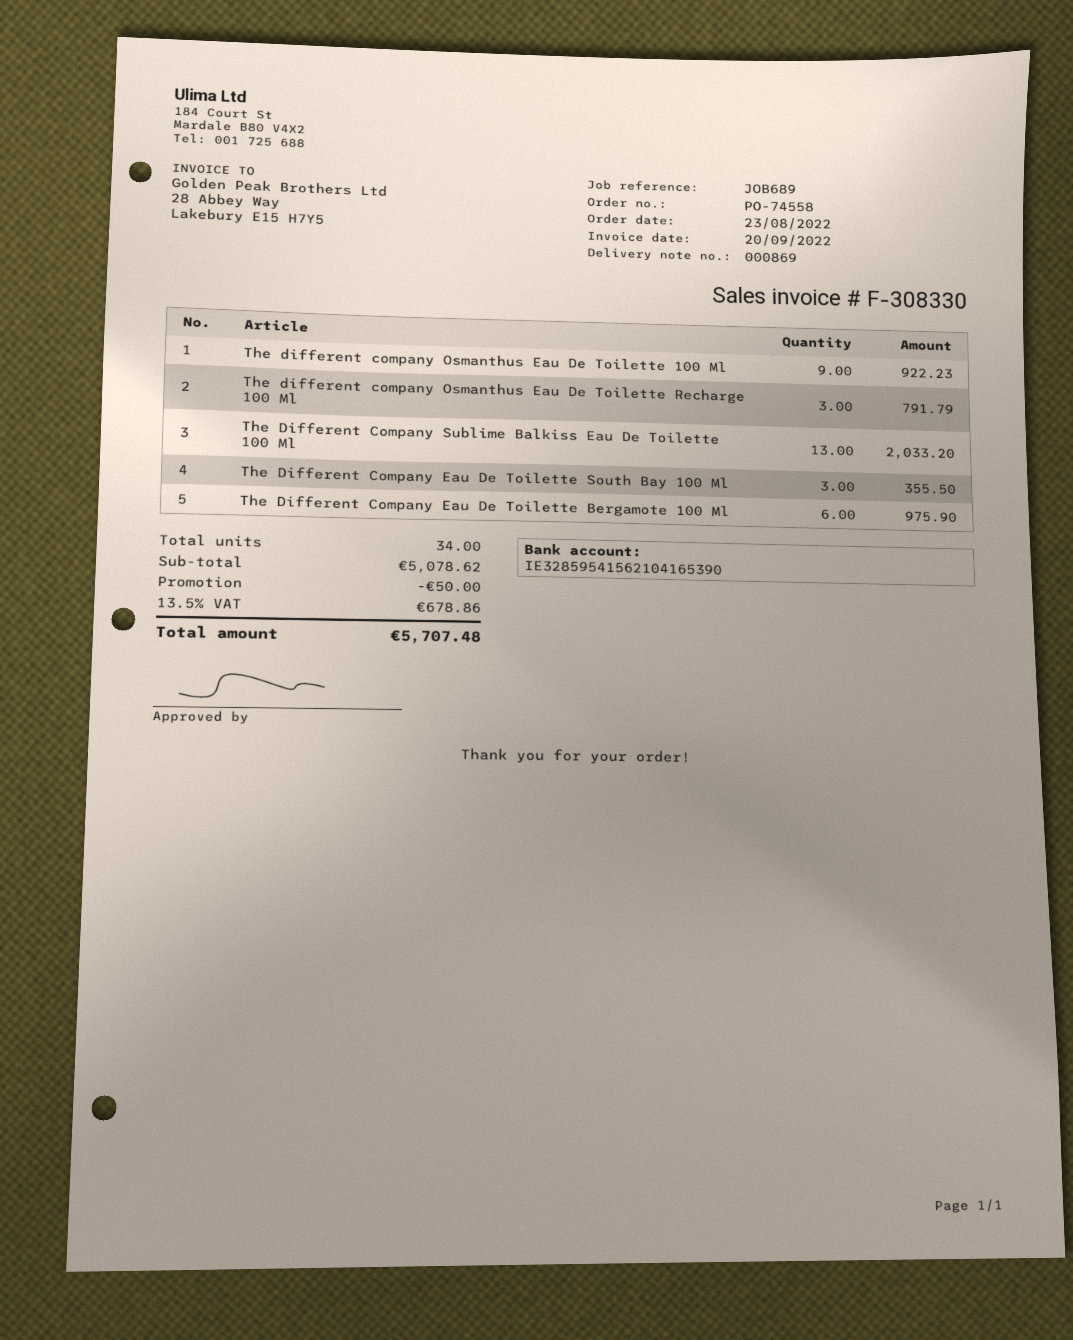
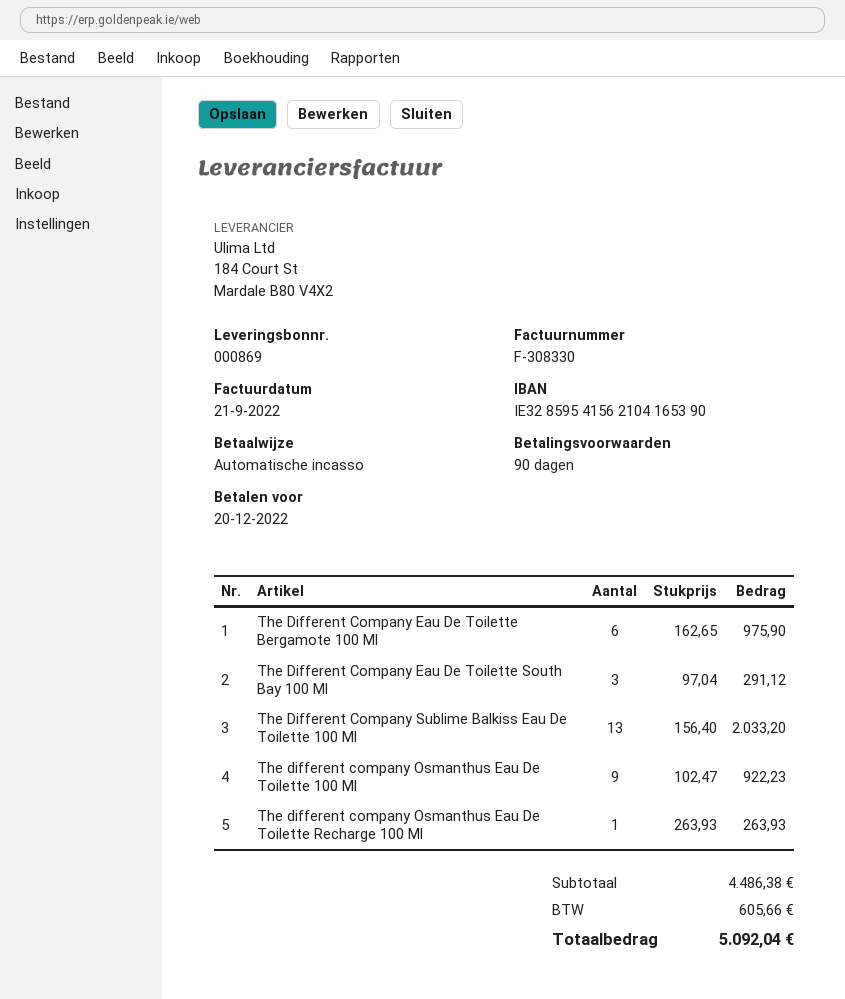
invoice date: 2022-09-20 -> 2022-09-21
The different company Osmanthus Eau De Toilette Recharge 100 Ml: 3 for 791.79 -> 1 for 263.93
The Different Company Eau De Toilette South Bay 100 Ml: 3 for 355.50 -> 3 for 291.12
subtotal: 5078.62 -> 4486.38
discount: 50.00 -> none
tax: 678.86 -> 605.66
total: 5707.48 -> 5092.04

